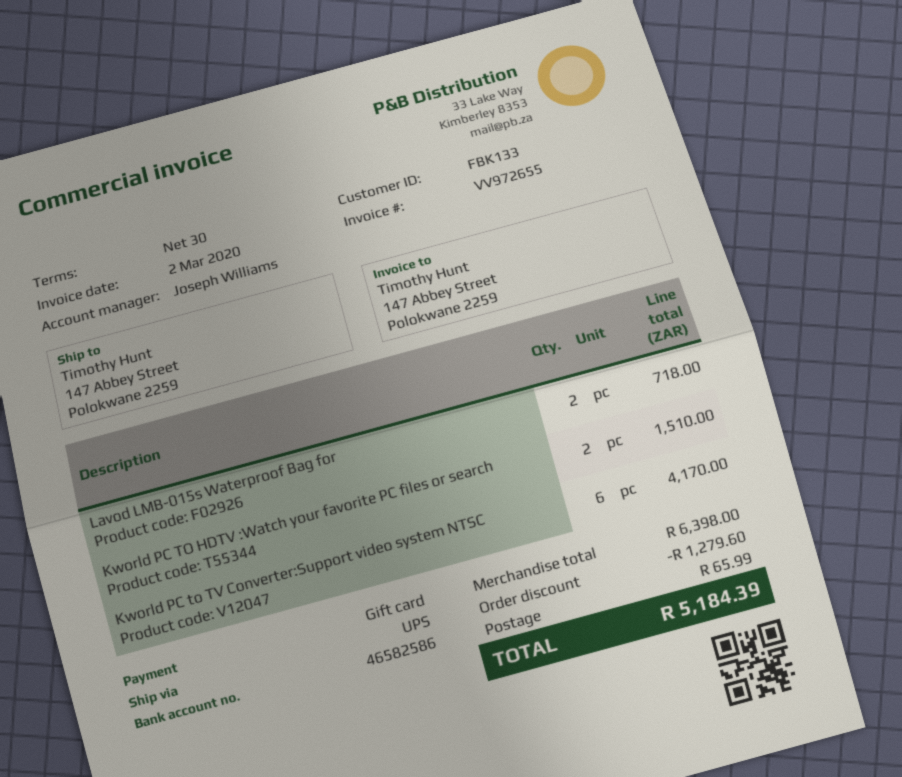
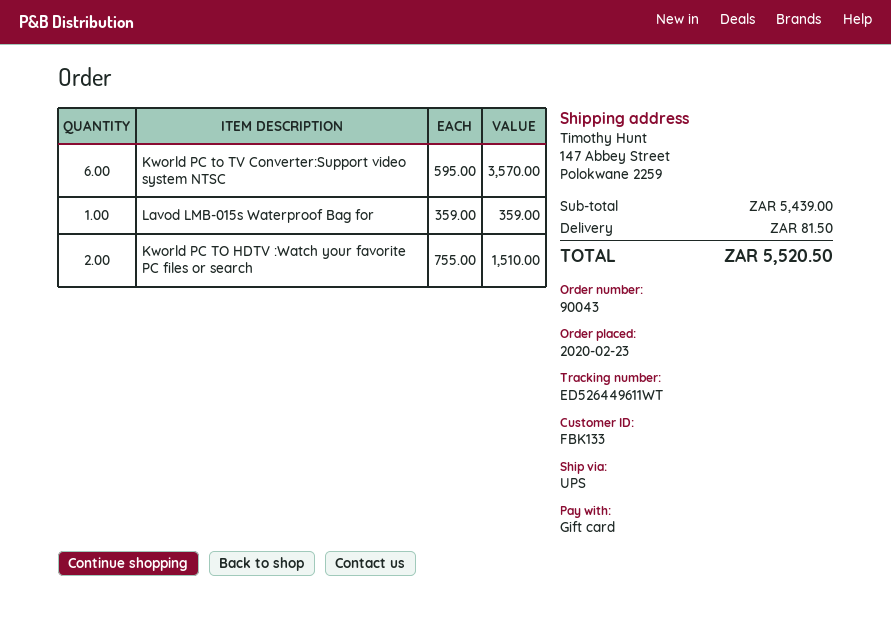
Lavod LMB-015s Waterproof Bag for: 2 for 718.00 -> 1 for 359.00
Kworld PC to TV Converter:Support video system NTSC: 6 for 4170.00 -> 6 for 3570.00
subtotal: 6398.00 -> 5439.00
discount: 1279.60 -> none
shipping: 65.99 -> 81.50
total: 5184.39 -> 5520.50

